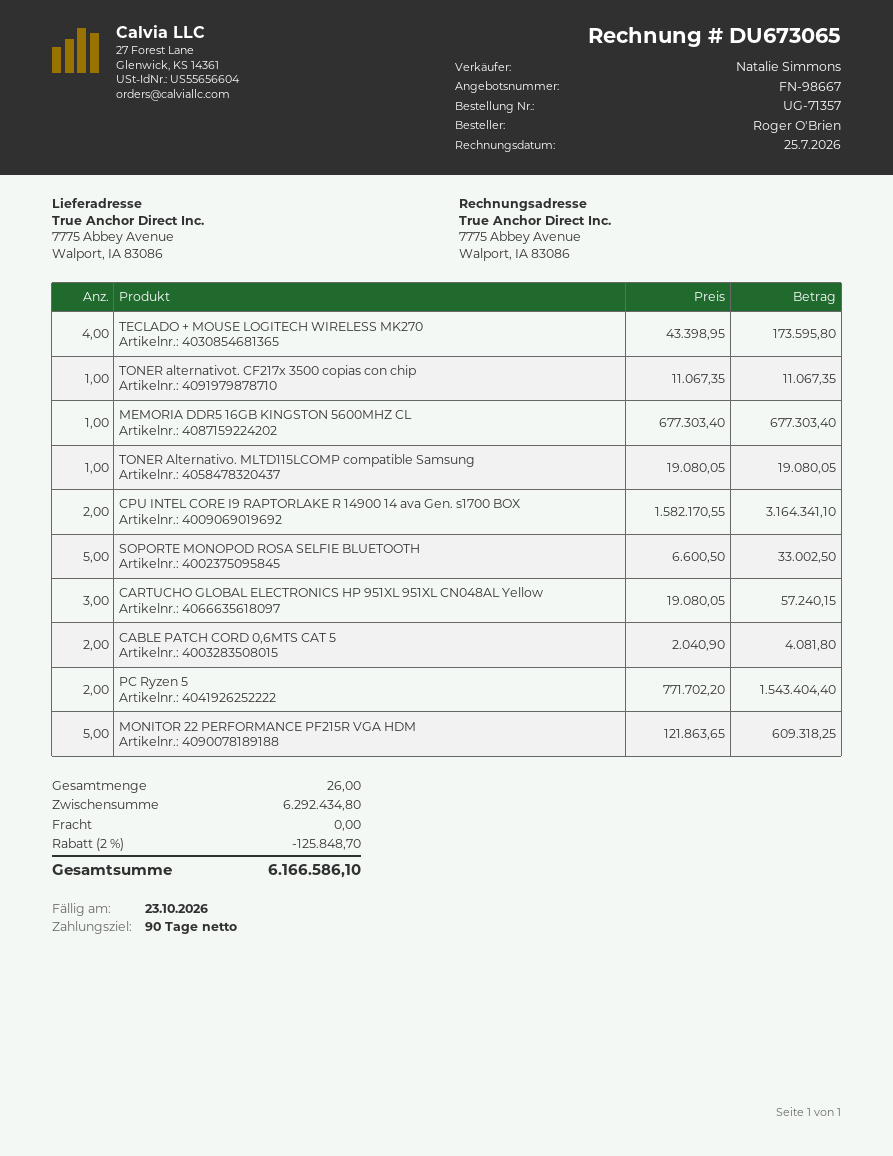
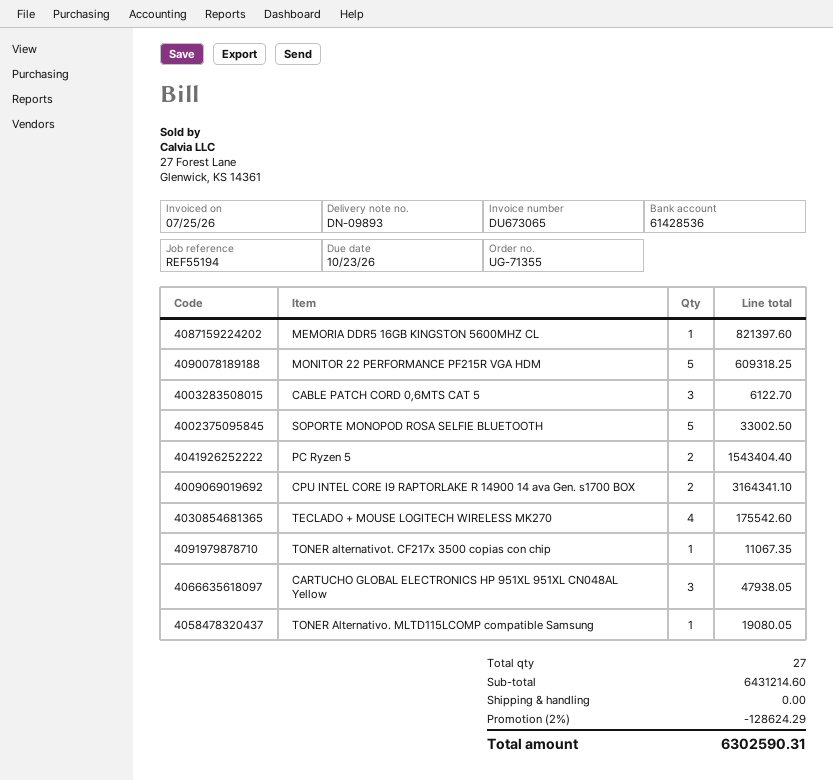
order number: UG-71357 -> UG-71355
TECLADO + MOUSE LOGITECH WIRELESS MK270: 4 for 173595.80 -> 4 for 175542.60
MEMORIA DDR5 16GB KINGSTON 5600MHZ CL: 1 for 677303.40 -> 1 for 821397.60
CARTUCHO GLOBAL ELECTRONICS HP 951XL 951XL CN048AL Yellow: 3 for 57240.15 -> 3 for 47938.05
CABLE PATCH CORD 0,6MTS CAT 5: 2 for 4081.80 -> 3 for 6122.70
total quantity: 26 -> 27
subtotal: 6292434.80 -> 6431214.60
discount: 2% = 125848.70 -> 2% = 128624.29
total: 6166586.10 -> 6302590.31

